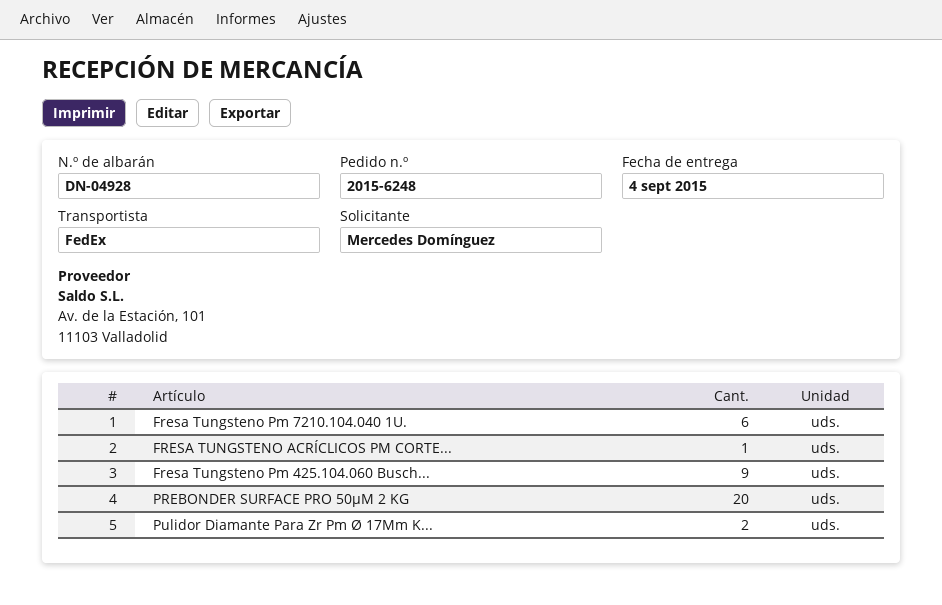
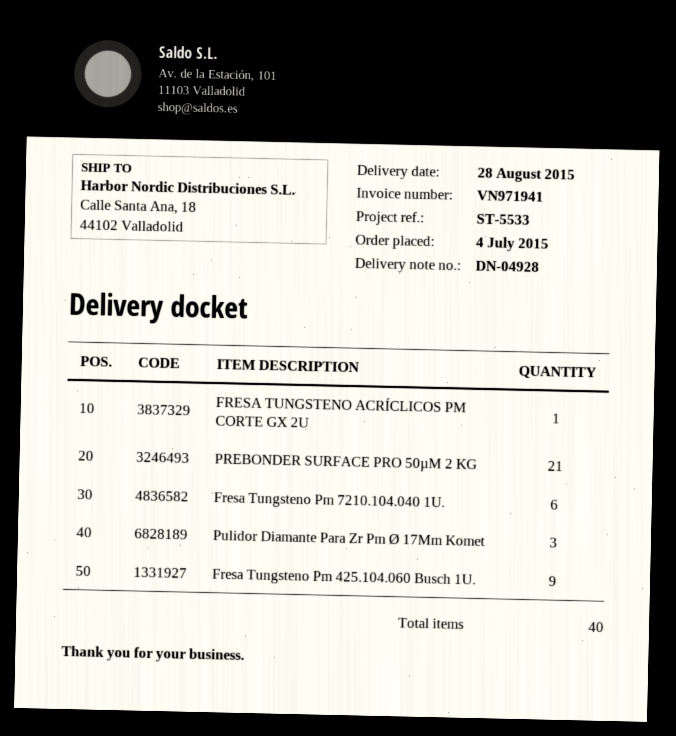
delivery date: 2015-09-04 -> 2015-08-28
PREBONDER SURFACE PRO 50µM 2 KG: 20 -> 21
Pulidor Diamante Para Zr Pm Ø 17Mm K...: 2 -> 3

